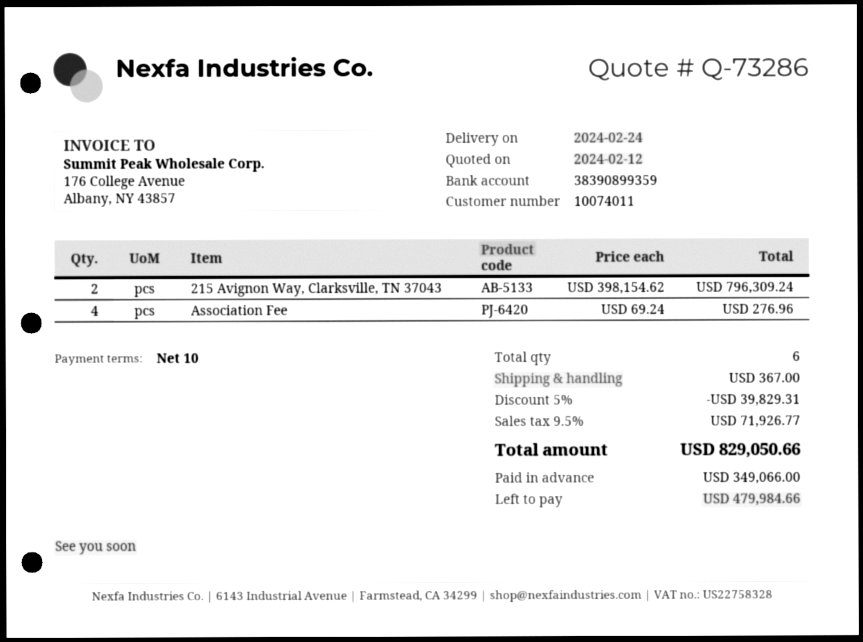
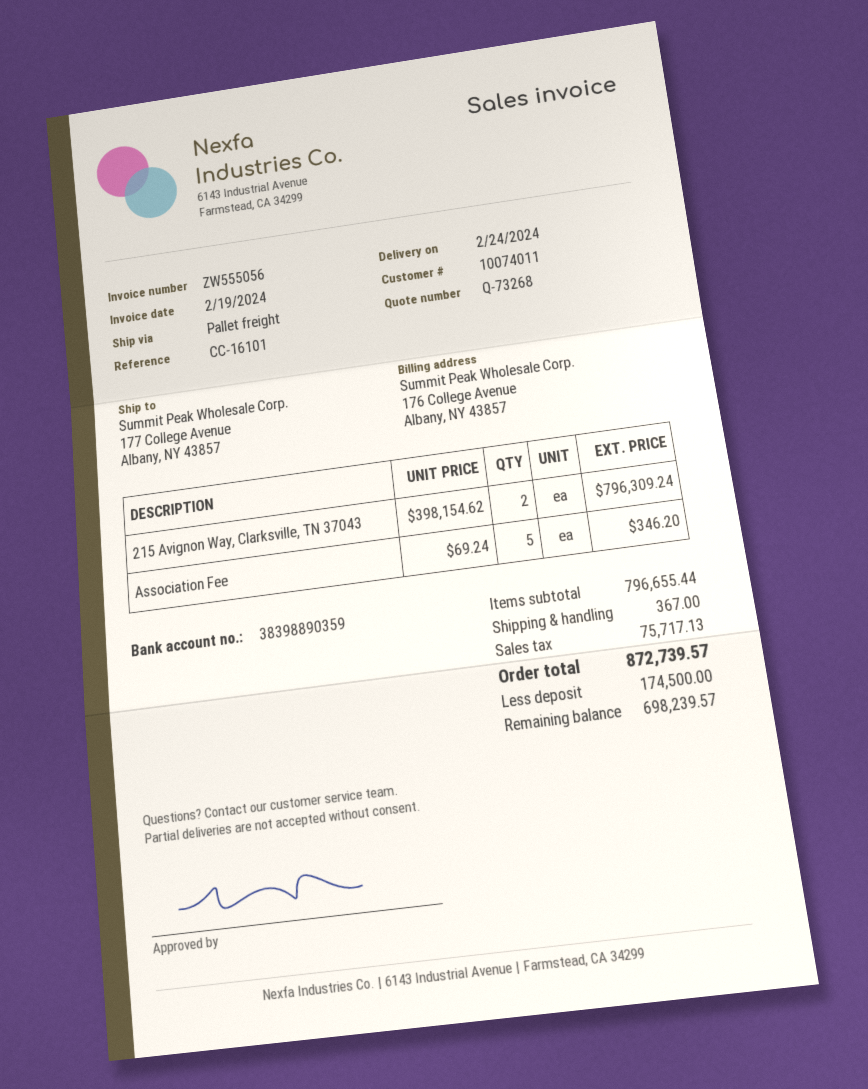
quote number: Q-73286 -> Q-73268
bank account: 38390899359 -> 38398890359
Association Fee: 4 x 69.24 = 276.96 -> 5 x 69.24 = 346.20
discount: 5% = 39829.31 -> none
tax: 71926.77 -> 75717.13
total: 829050.66 -> 872739.57
deposit: 349066.00 -> 174500.00
balance: 479984.66 -> 698239.57

